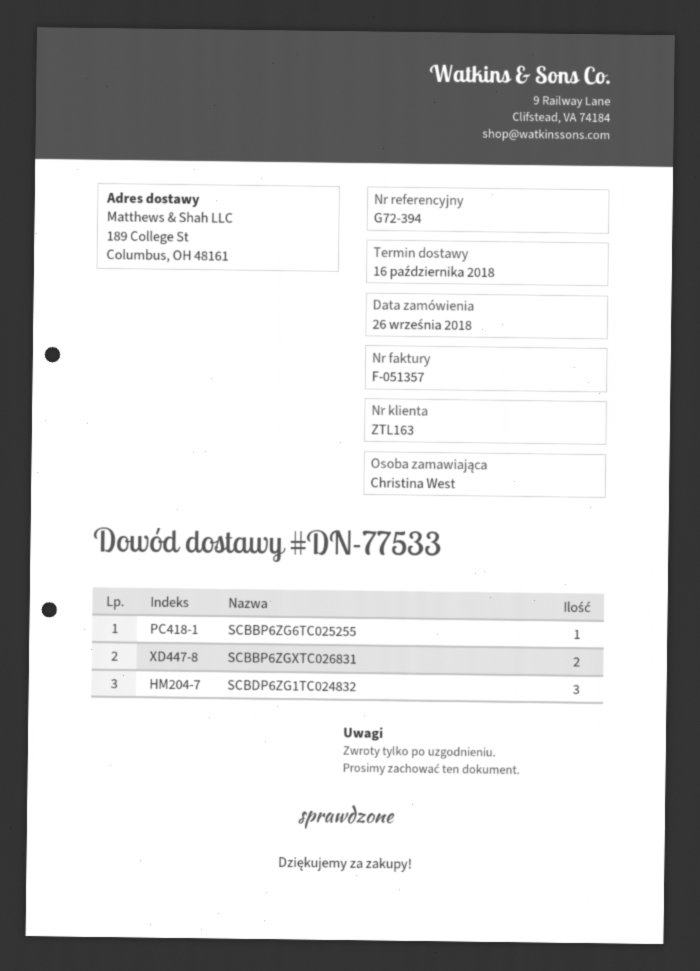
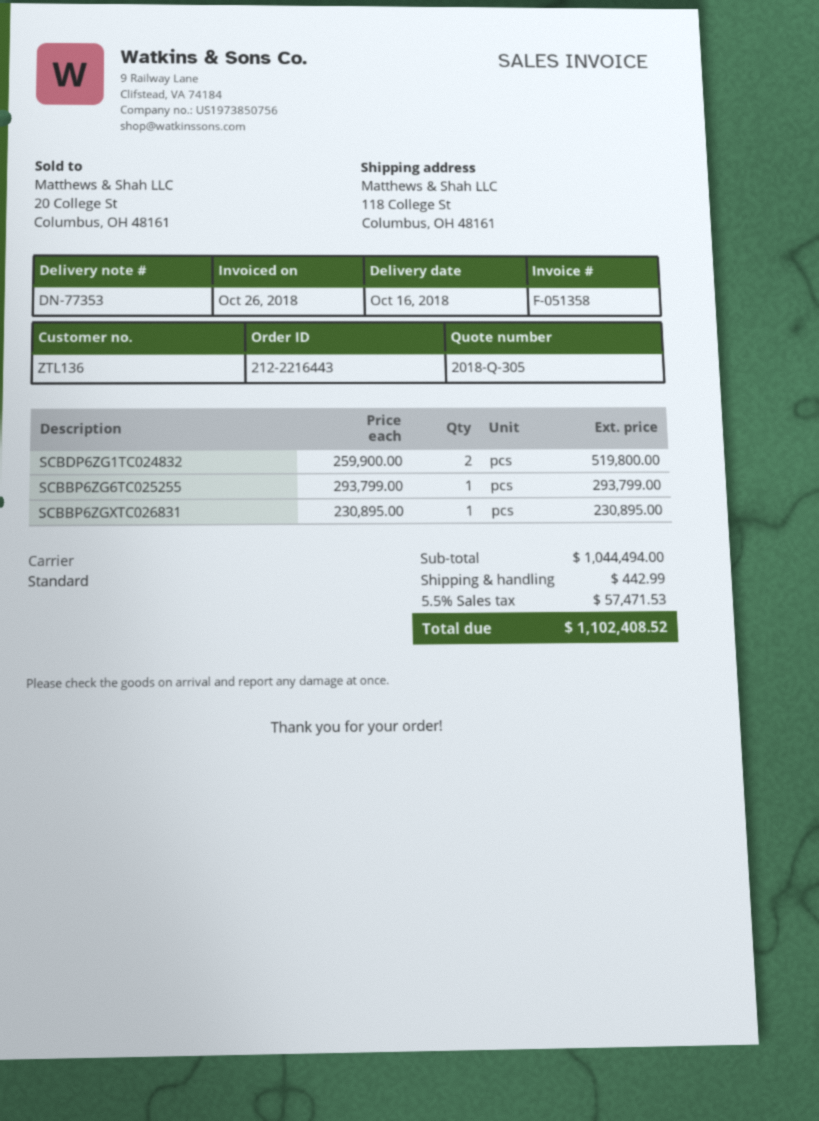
delivery note number: DN-77533 -> DN-77353
invoice number: F-051357 -> F-051358
customer number: ZTL163 -> ZTL136
ship to: 189 College St, Columbus, OH 48161 -> 118 College St, Columbus, OH 48161
SCBBP6ZGXTC026831: 2 -> 1
SCBDP6ZG1TC024832: 3 -> 2

